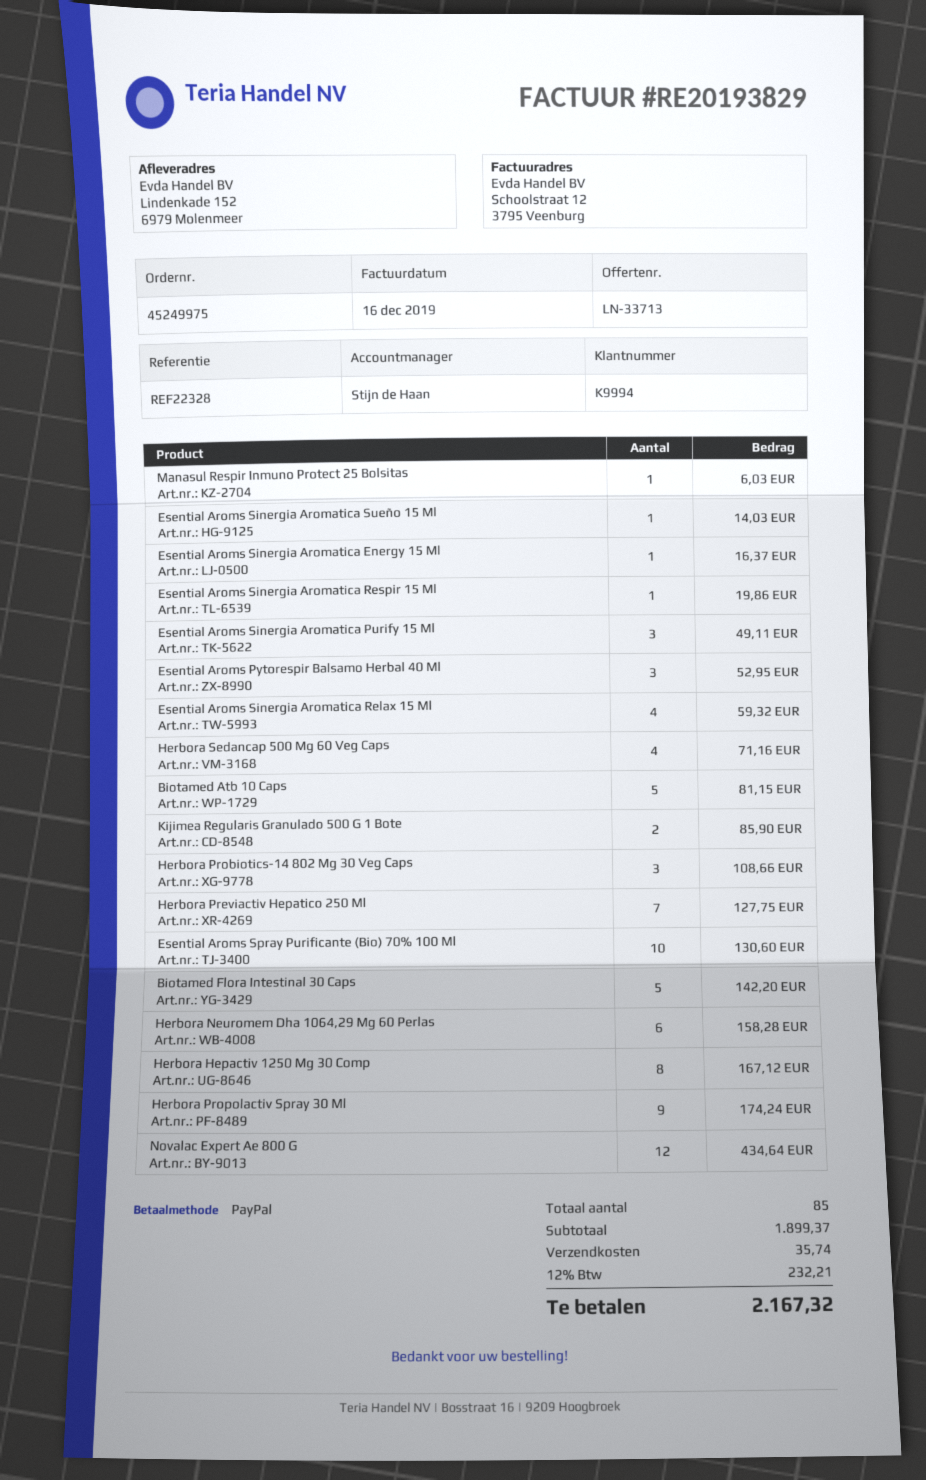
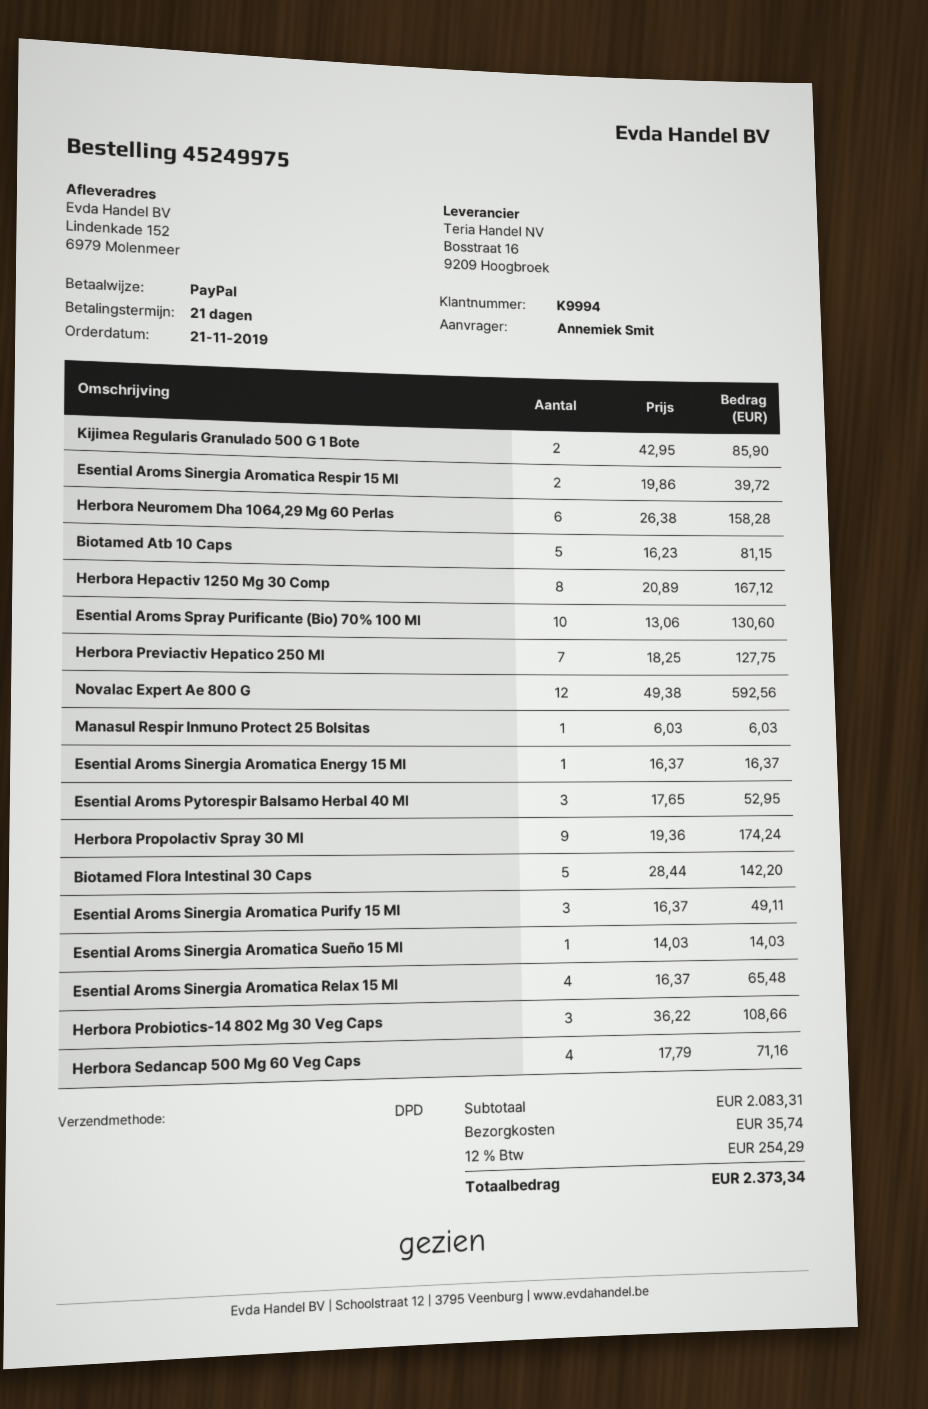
Esential Aroms Sinergia Aromatica Respir 15 Ml: 1 for 19.86 -> 2 for 39.72
Esential Aroms Sinergia Aromatica Relax 15 Ml: 4 for 59.32 -> 4 for 65.48
Novalac Expert Ae 800 G: 12 for 434.64 -> 12 for 592.56
subtotal: 1899.37 -> 2083.31
tax: 12% = 232.21 -> 12% = 254.29
total: 2167.32 -> 2373.34

